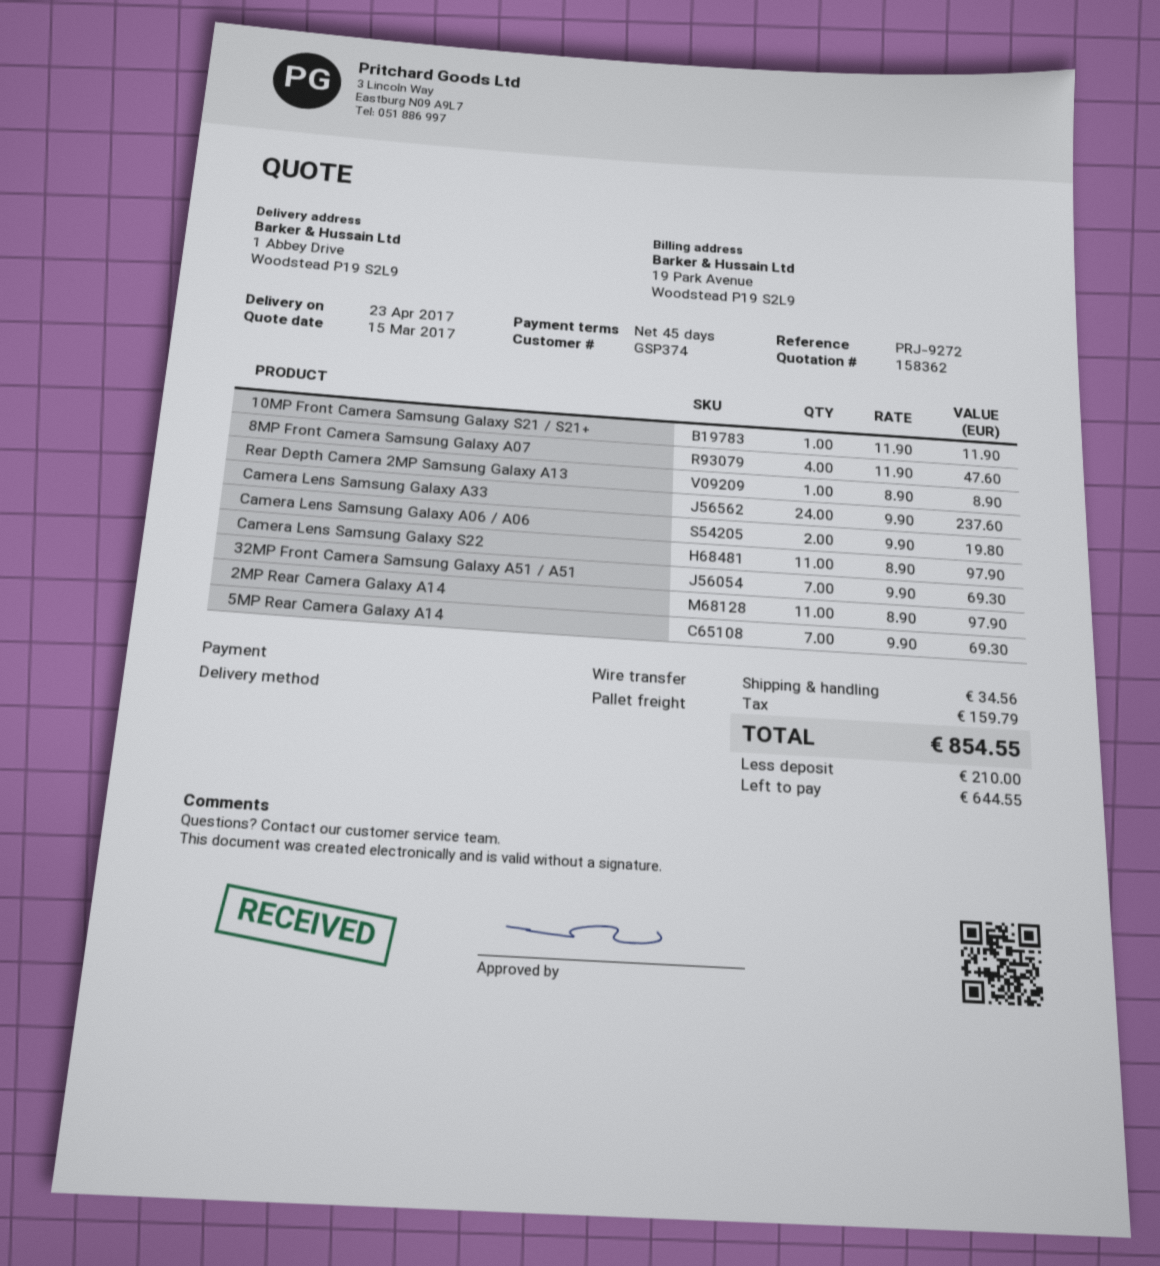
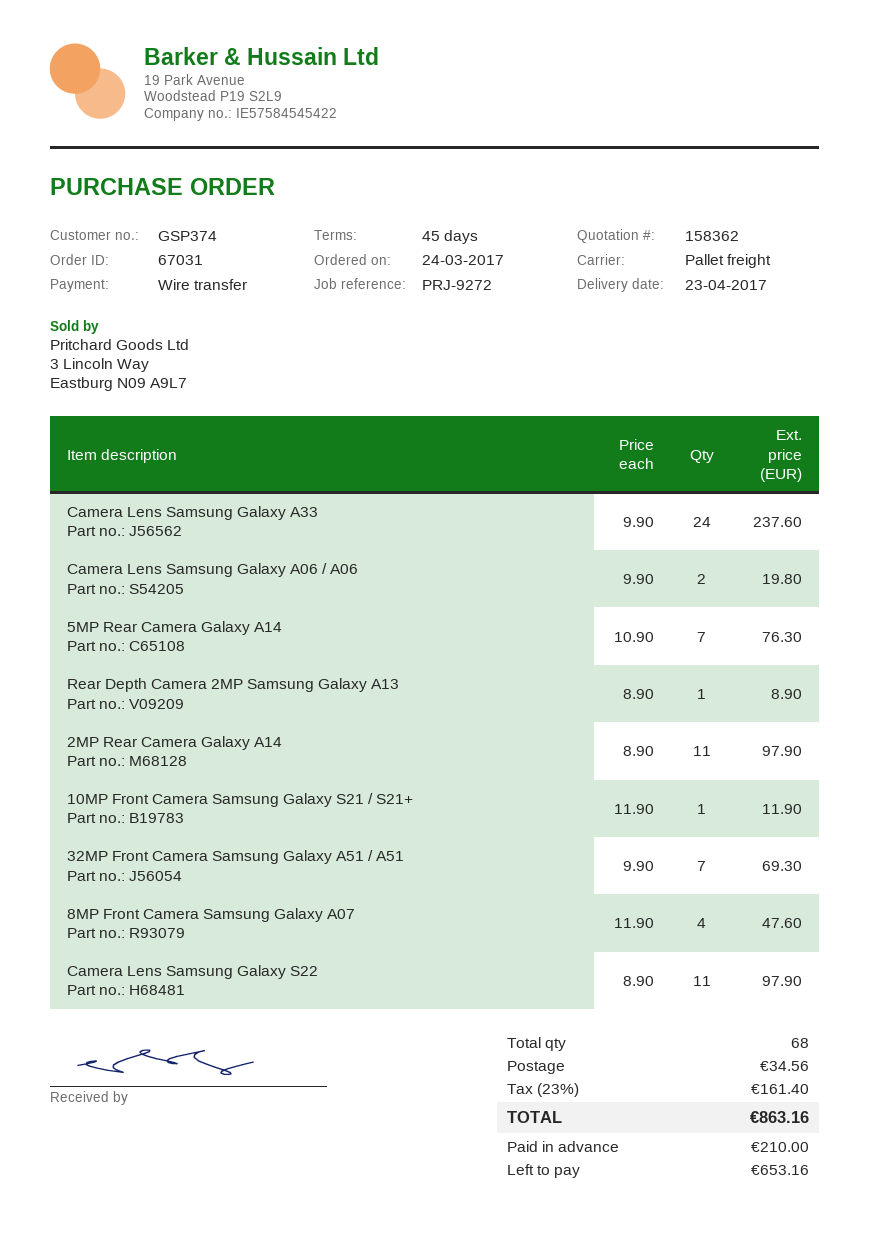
5MP Rear Camera Galaxy A14: 7 x 9.90 = 69.30 -> 7 x 10.90 = 76.30
tax: 159.79 -> 161.40
total: 854.55 -> 863.16
balance: 644.55 -> 653.16

